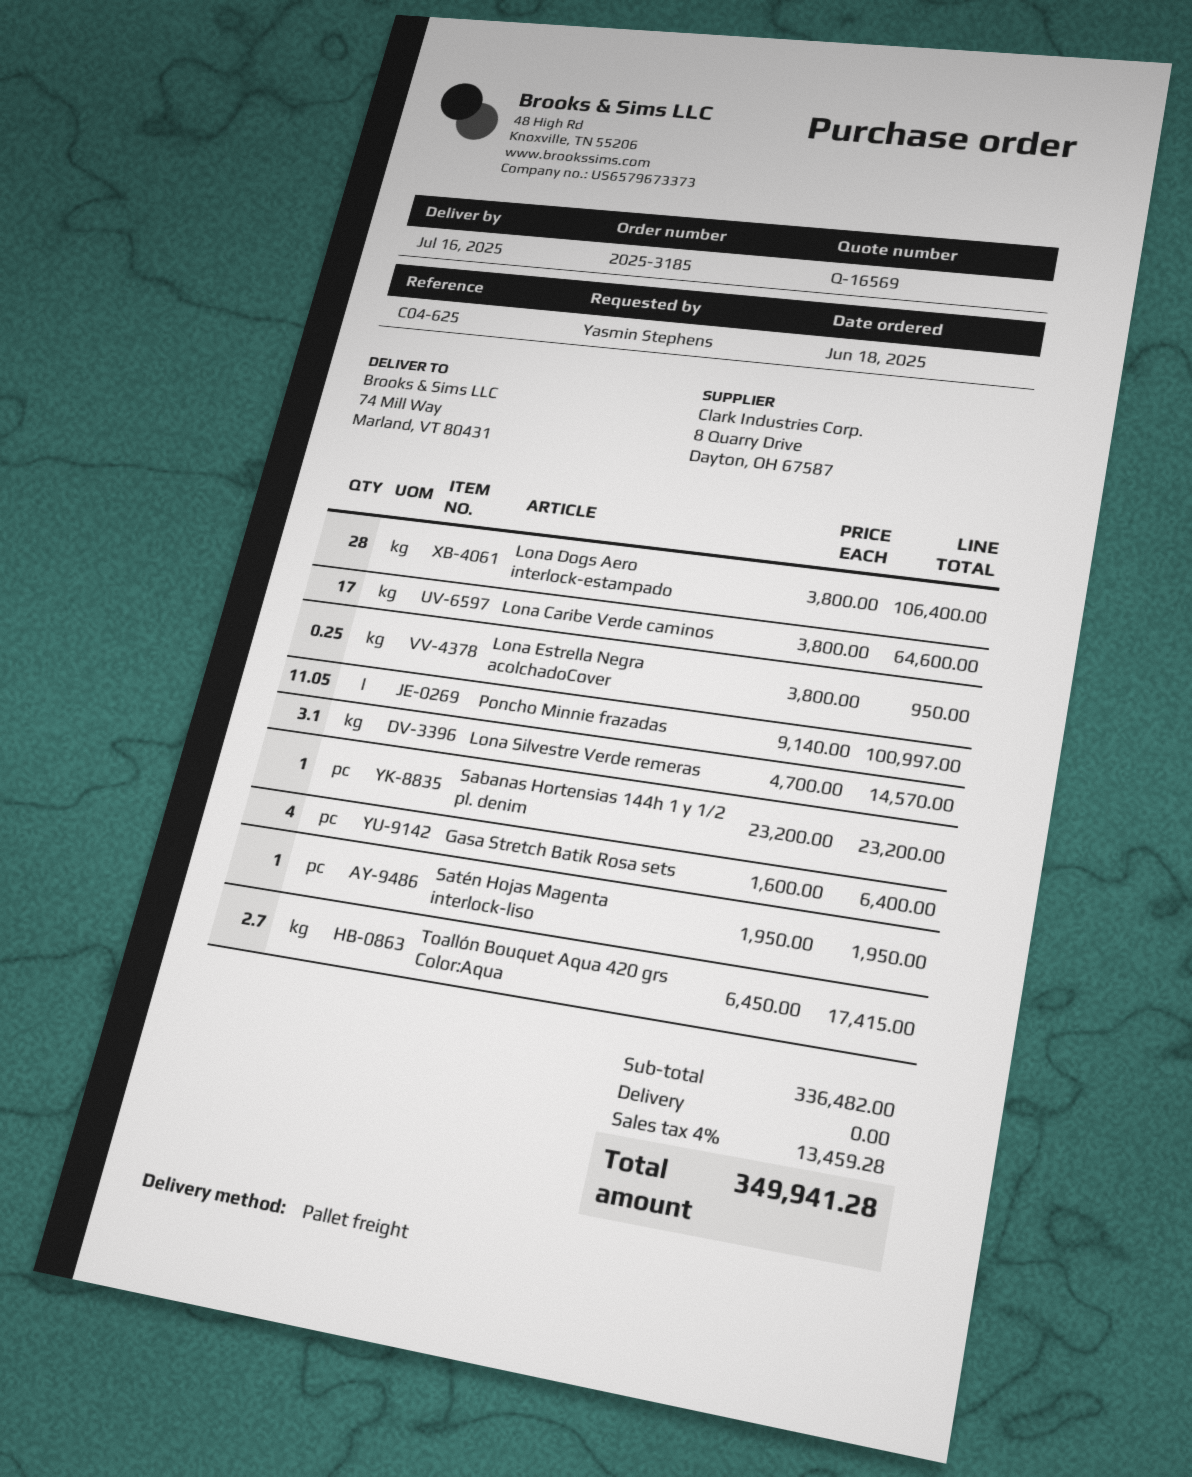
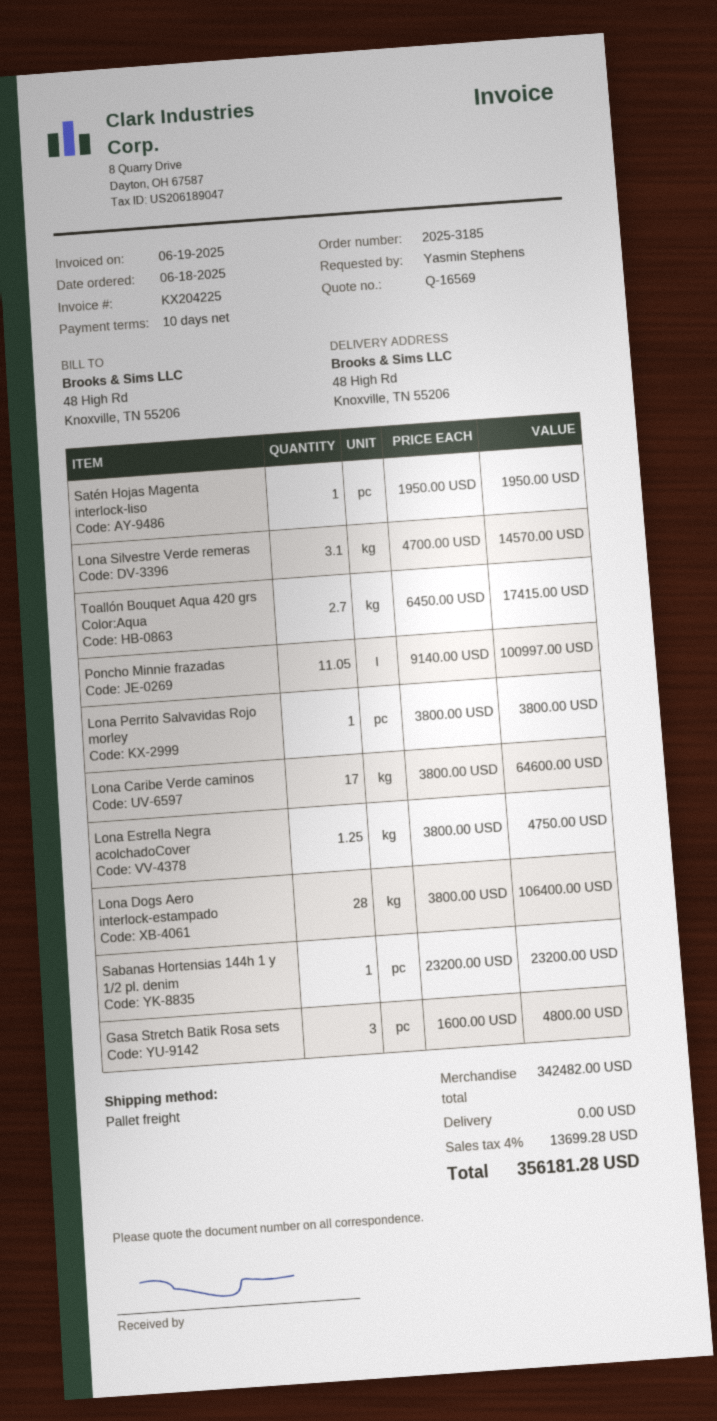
ship to: 74 Mill Way, Marland, VT 80431 -> 48 High Rd, Knoxville, TN 55206
Lona Estrella Negra acolchadoCover: 0.25 x 3800.00 = 950.00 -> 1.25 x 3800.00 = 4750.00
Gasa Stretch Batik Rosa sets: 4 x 1600.00 = 6400.00 -> 3 x 1600.00 = 4800.00
Lona Perrito Salvavidas Rojo morley: none -> 1 x 3800.00 = 3800.00
subtotal: 336482.00 -> 342482.00
tax: 4% = 13459.28 -> 4% = 13699.28
total: 349941.28 -> 356181.28

